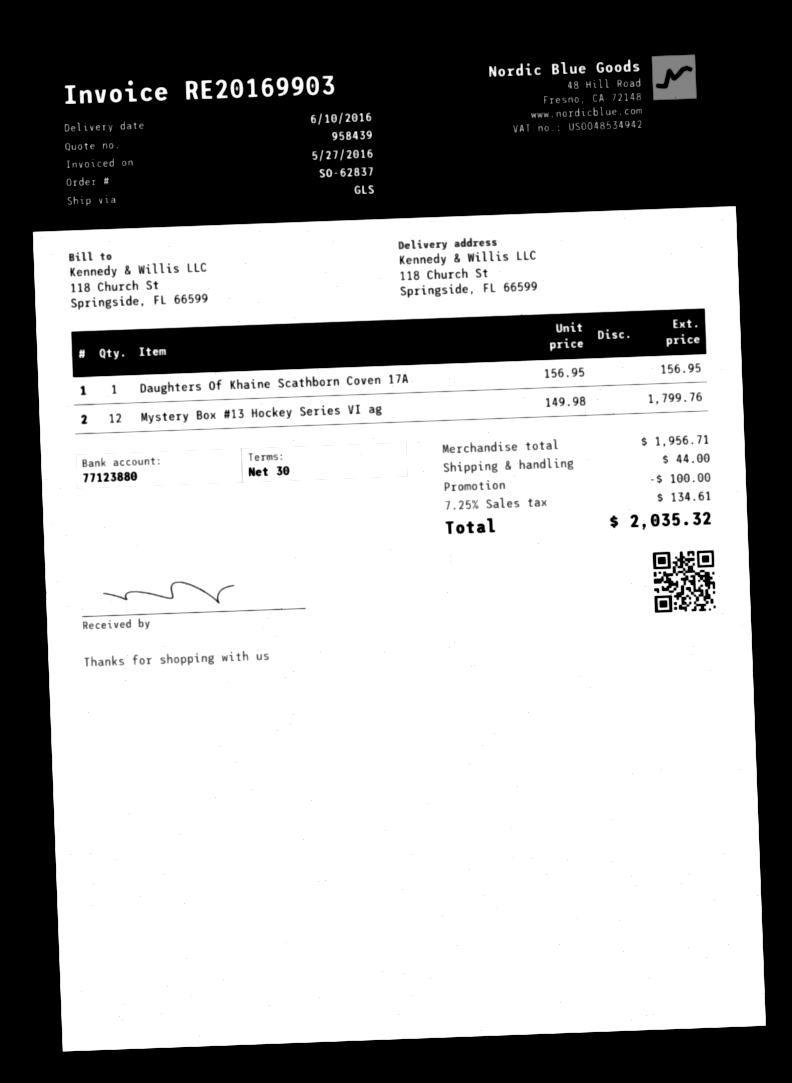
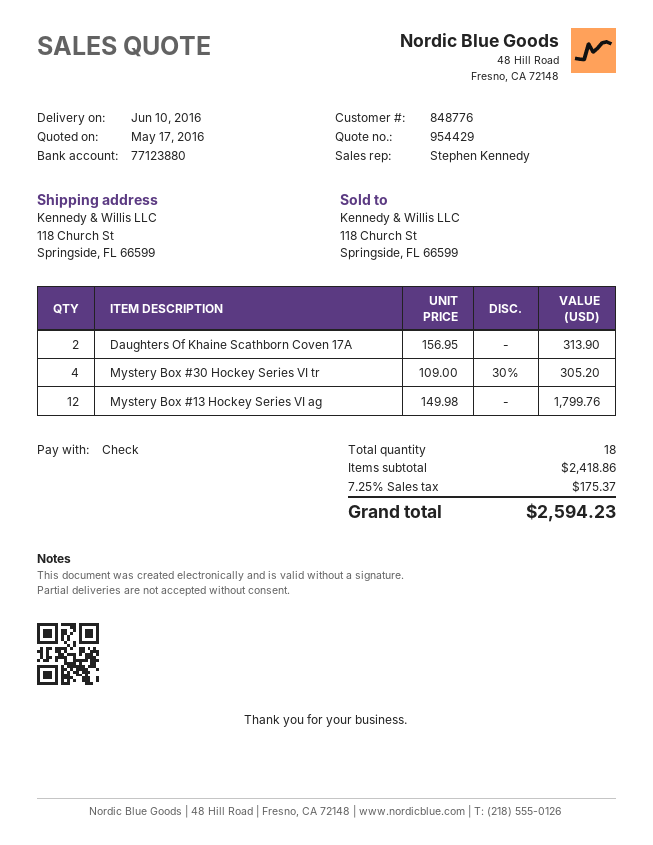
quote number: 958439 -> 954429
Daughters Of Khaine Scathborn Coven 17A: 1 x 156.95 = 156.95 -> 2 x 156.95 = 313.90
Mystery Box #30 Hockey Series VI tr: none -> 4 x 109.00 - 30% = 305.20
subtotal: 1956.71 -> 2418.86
discount: 100.00 -> none
shipping: 44.00 -> none
tax: 7.25% = 134.61 -> 7.25% = 175.37
total: 2035.32 -> 2594.23

